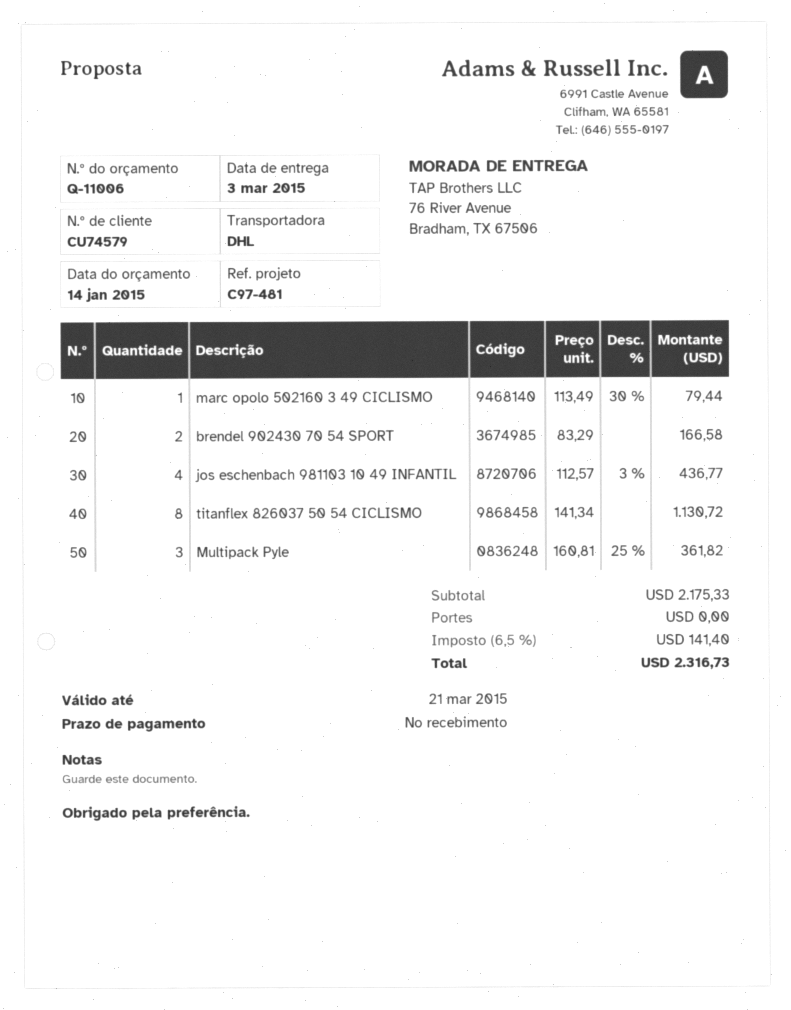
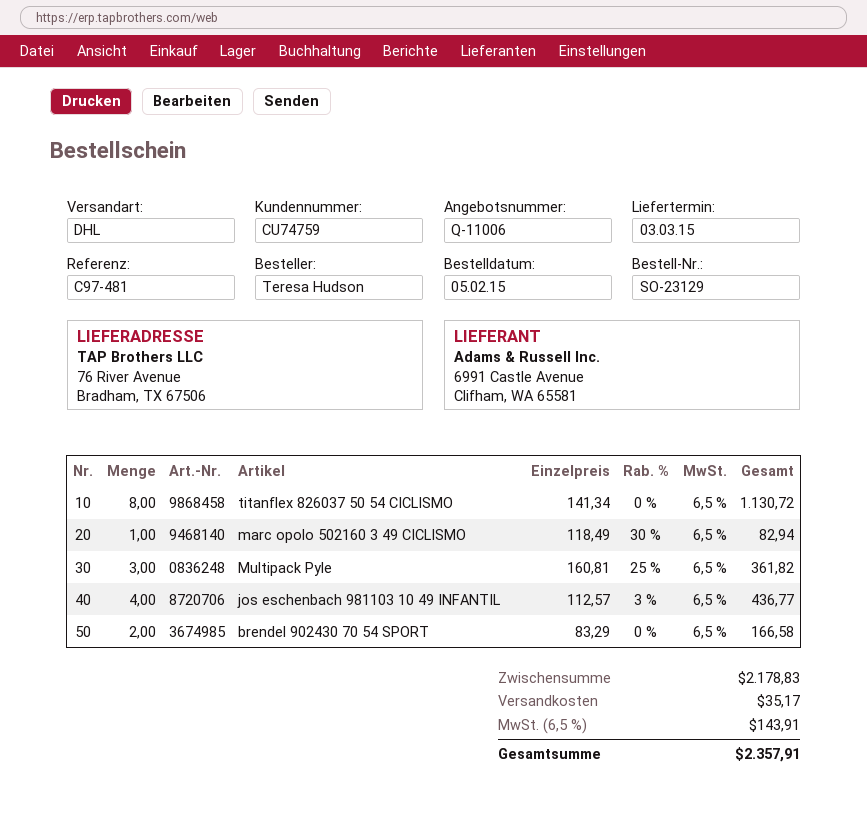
customer number: CU74579 -> CU74759
marc opolo 502160 3 49 CICLISMO: 1 x 113.49 - 30% = 79.44 -> 1 x 118.49 - 30% = 82.94
subtotal: 2175.33 -> 2178.83
shipping: 0.00 -> 35.17
tax: 6.5% = 141.40 -> 6.5% = 143.91
total: 2316.73 -> 2357.91

